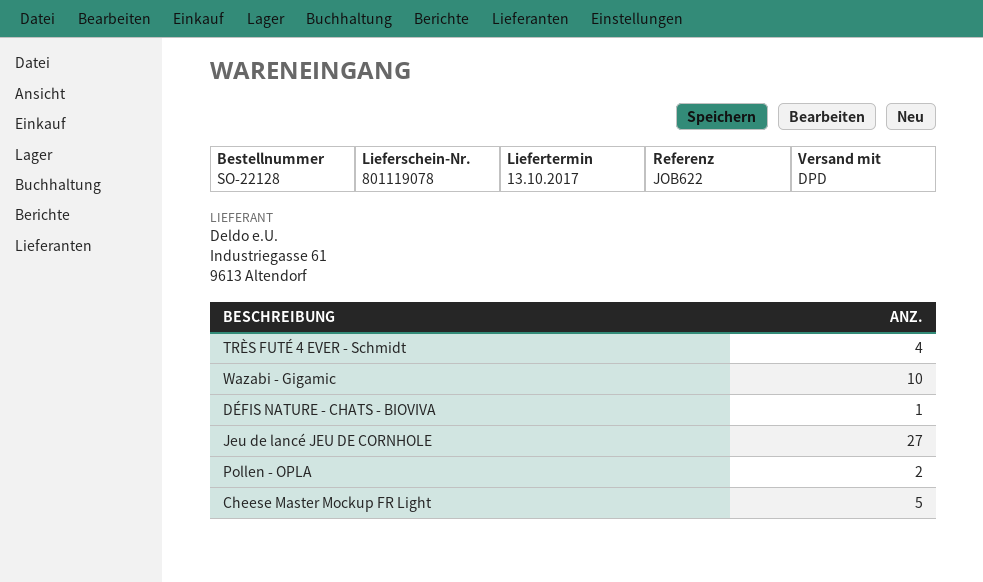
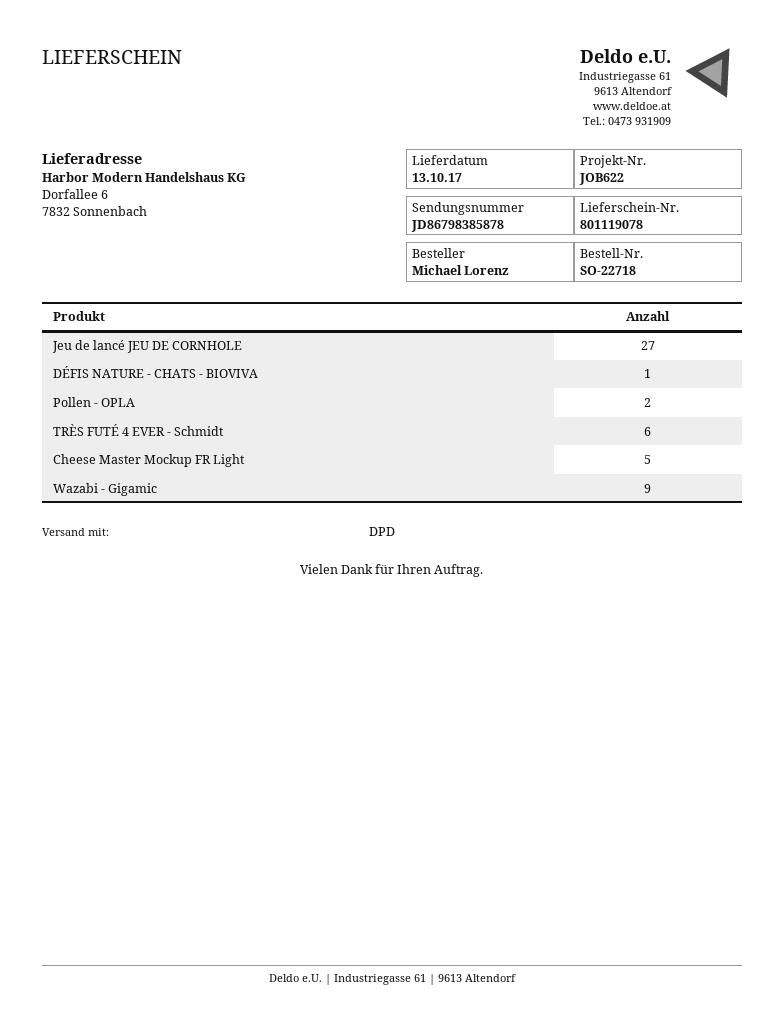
order number: SO-22128 -> SO-22718
TRÈS FUTÉ 4 EVER - Schmidt: 4 -> 6
Wazabi - Gigamic: 10 -> 9

